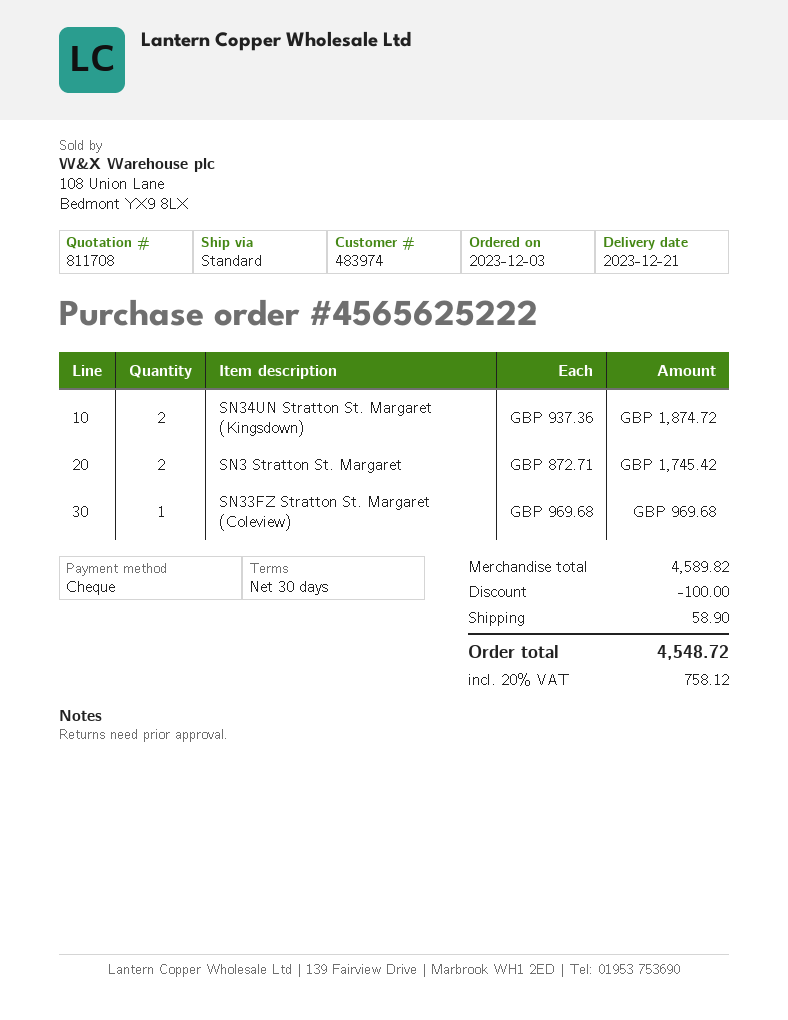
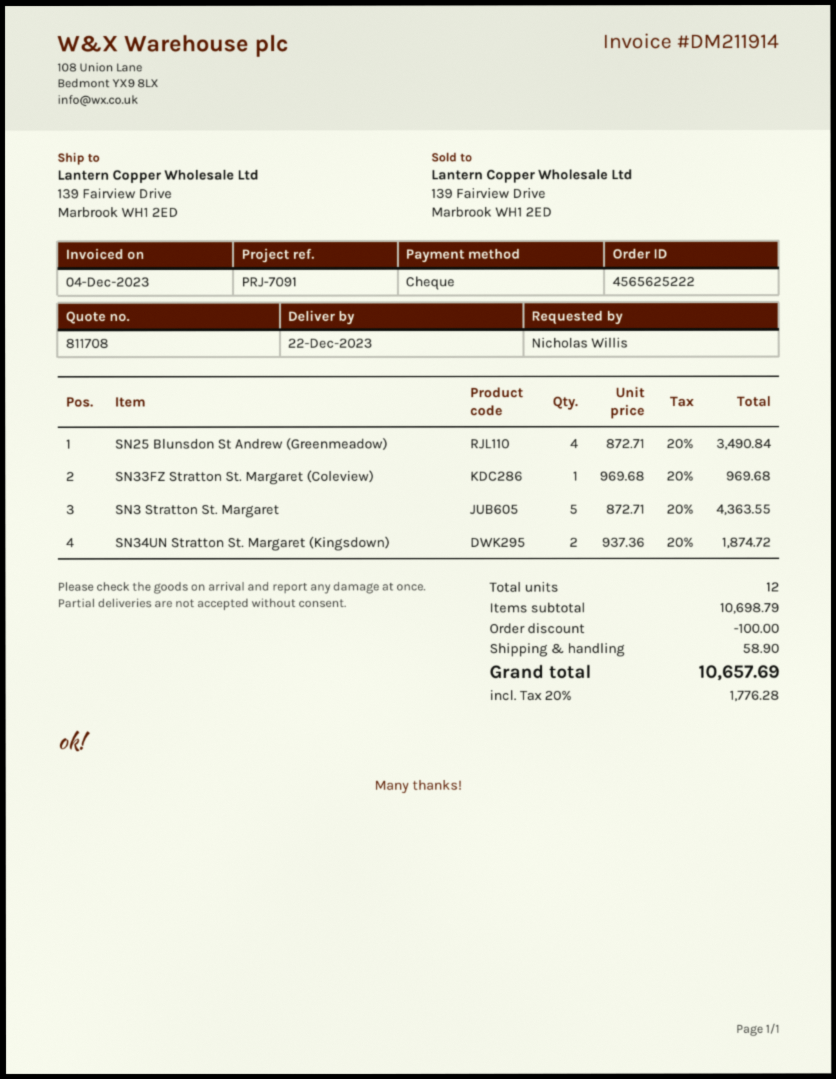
delivery date: 2023-12-21 -> 2023-12-22
SN3 Stratton St. Margaret: 2 x 872.71 = 1745.42 -> 5 x 872.71 = 4363.55
SN25 Blunsdon St Andrew (Greenmeadow): none -> 4 x 872.71 = 3490.84
subtotal: 4589.82 -> 10698.79
tax: 20% = 758.12 -> 20% = 1776.28
total: 4548.72 -> 10657.69

